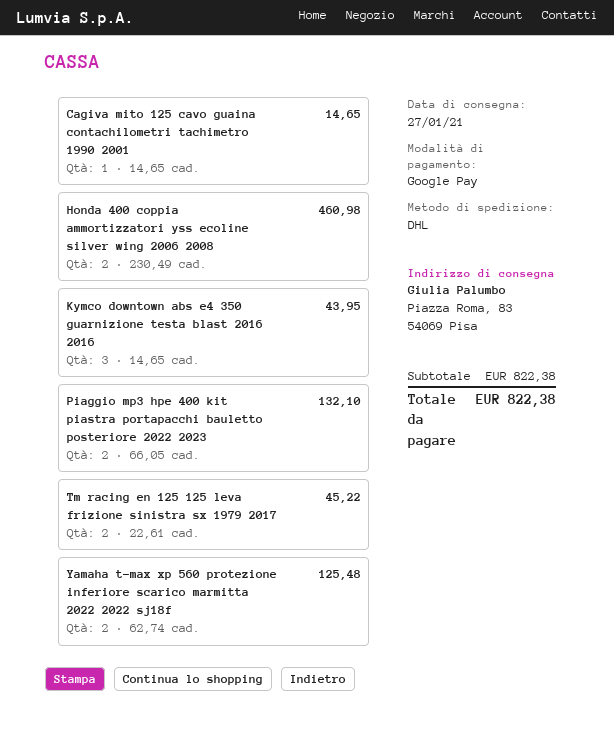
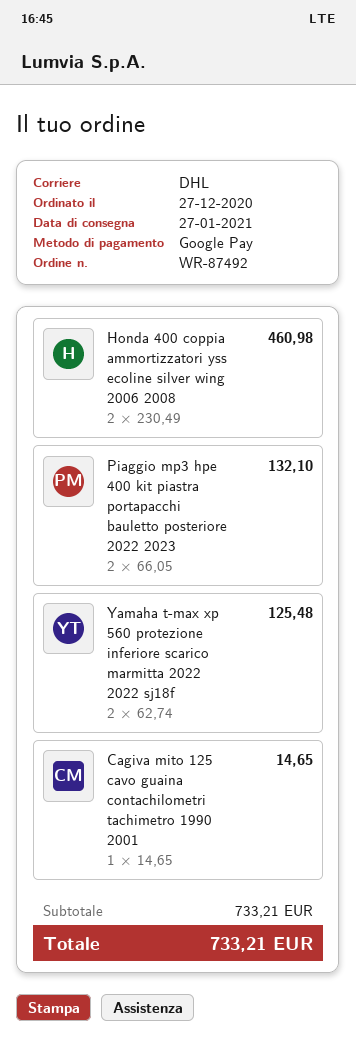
Kymco downtown abs e4 350 guarnizione testa blast 2016 2016: 3 x 14.65 = 43.95 -> none
Tm racing en 125 125 leva frizione sinistra sx 1979 2017: 2 x 22.61 = 45.22 -> none
subtotal: 822.38 -> 733.21
total: 822.38 -> 733.21

